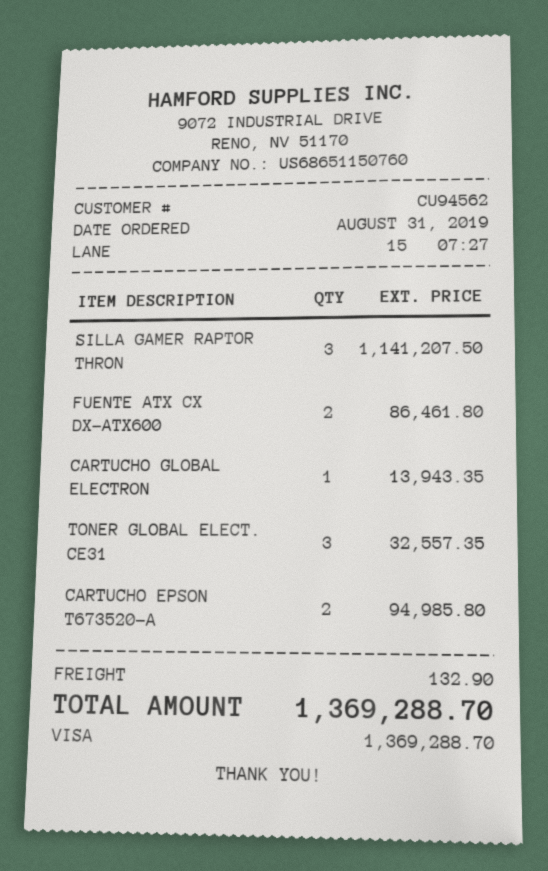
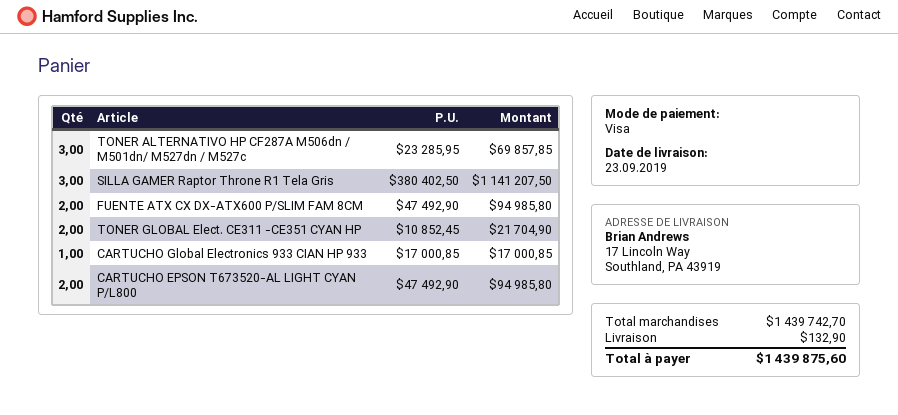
FUENTE ATX CX DX-ATX600: 2 for 86461.80 -> 2 for 94985.80
CARTUCHO GLOBAL ELECTRON: 1 for 13943.35 -> 1 for 17000.85
TONER GLOBAL ELECT. CE31: 3 for 32557.35 -> 2 for 21704.90
TONER ALTERNATIVO HP CF287A M506dn / M501dn/ M527dn / M527c: none -> 3 for 69857.85
total: 1369288.70 -> 1439875.60

